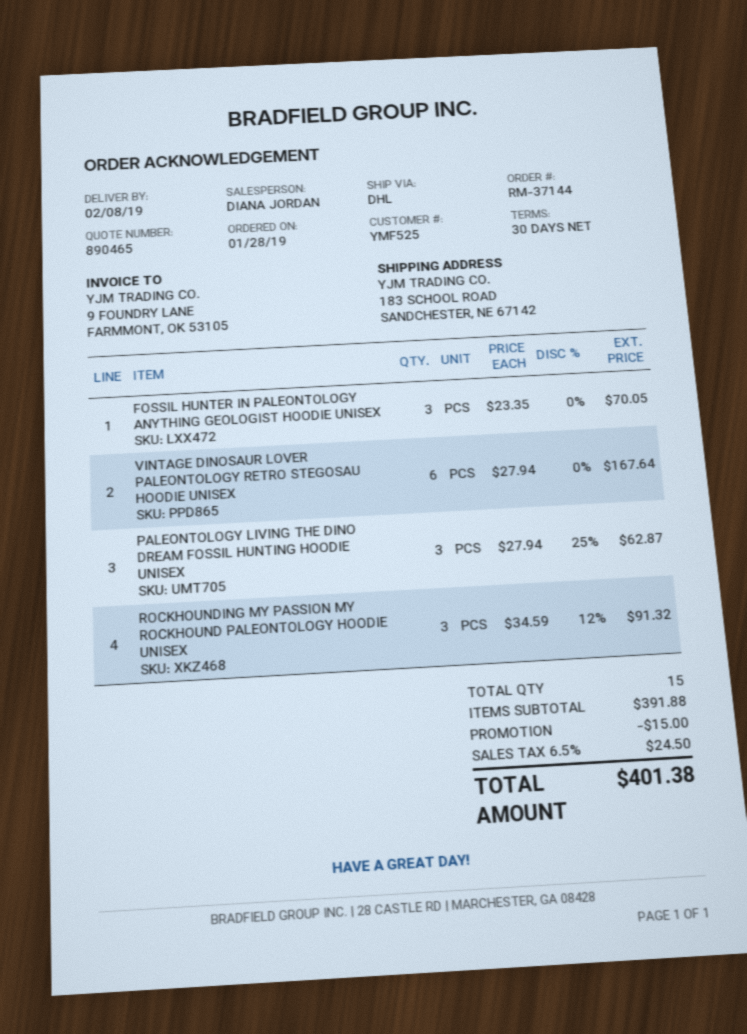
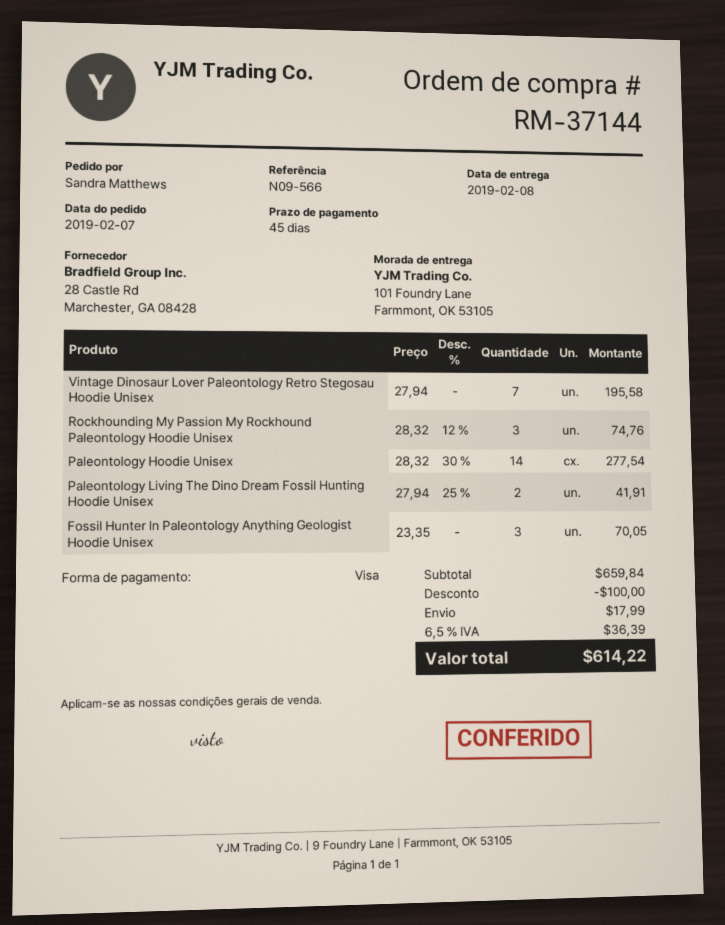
order date: 2019-01-28 -> 2019-02-07
payment terms: 30 days -> 45 days
ship to: 183 SCHOOL ROAD, SANDCHESTER, NE 67142 -> 101 Foundry Lane, Farmmont, OK 53105
VINTAGE DINOSAUR LOVER PALEONTOLOGY RETRO STEGOSAU HOODIE UNISEX: 6 x 27.94 = 167.64 -> 7 x 27.94 = 195.58
PALEONTOLOGY LIVING THE DINO DREAM FOSSIL HUNTING HOODIE UNISEX: 3 x 27.94 - 25% = 62.87 -> 2 x 27.94 - 25% = 41.91
ROCKHOUNDING MY PASSION MY ROCKHOUND PALEONTOLOGY HOODIE UNISEX: 3 x 34.59 - 12% = 91.32 -> 3 x 28.32 - 12% = 74.76
Paleontology Hoodie Unisex: none -> 14 x 28.32 - 30% = 277.54
subtotal: 391.88 -> 659.84
discount: 15.00 -> 100.00
shipping: none -> 17.99
tax: 6.5% = 24.50 -> 6.5% = 36.39
total: 401.38 -> 614.22

